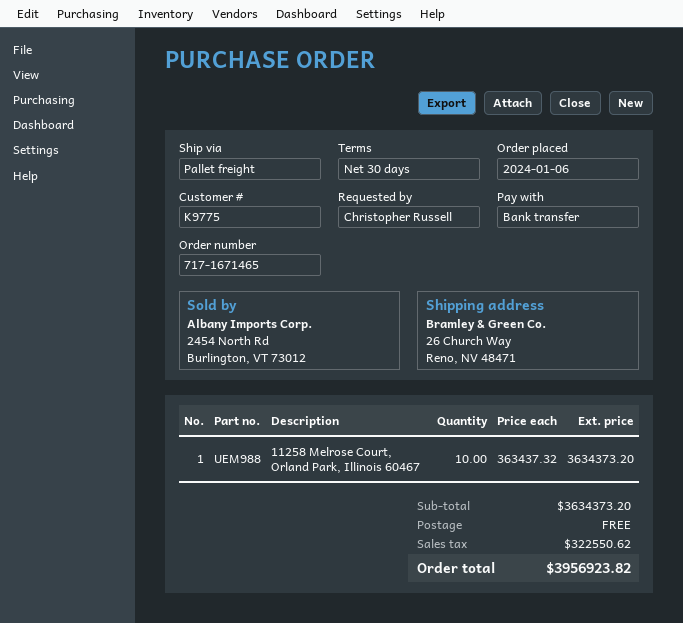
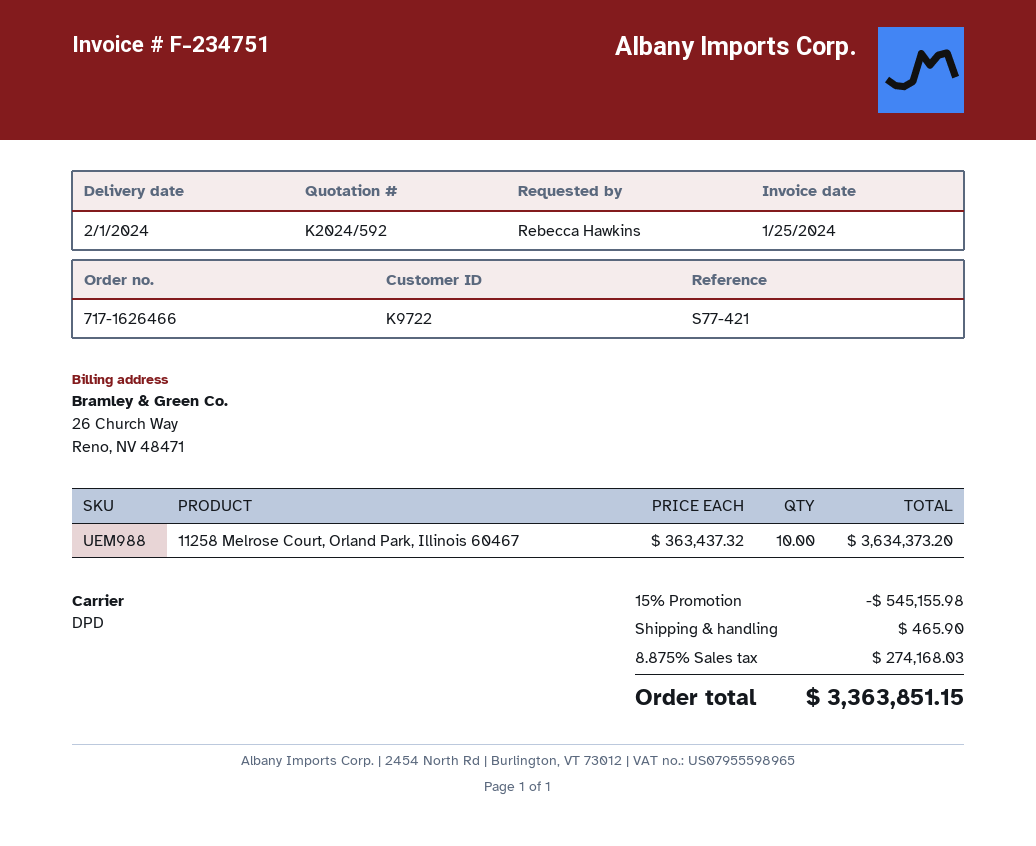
order number: 717-1671465 -> 717-1626466
customer number: K9775 -> K9722
ordered by: Christopher Russell -> Rebecca Hawkins
shipping method: pallet freight -> DPD
discount: none -> 15% = 545155.98
shipping: 0.00 -> 465.90
tax: 322550.62 -> 274168.03
total: 3956923.82 -> 3363851.15

